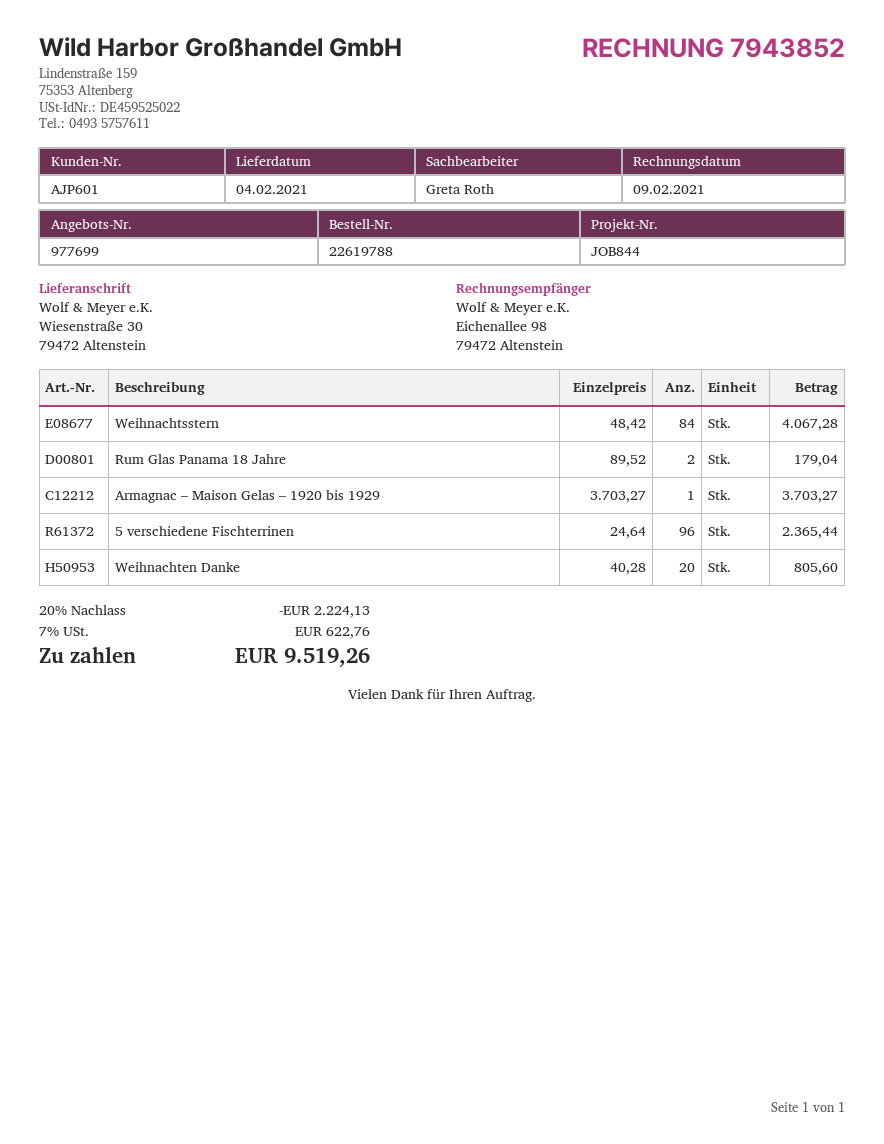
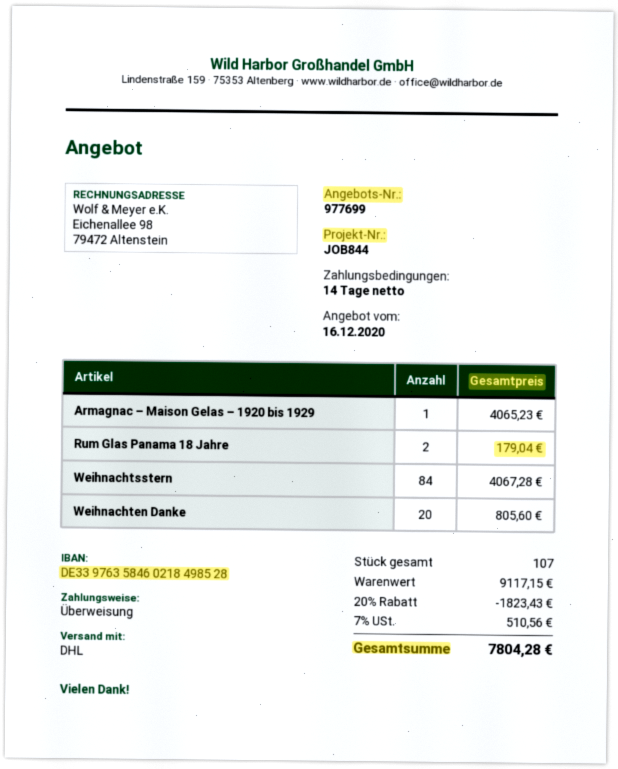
Armagnac – Maison Gelas – 1920 bis 1929: 1 for 3703.27 -> 1 for 4065.23
5 verschiedene Fischterrinen: 96 for 2365.44 -> none
discount: 20% = 2224.13 -> 20% = 1823.43
tax: 7% = 622.76 -> 7% = 510.56
total: 9519.26 -> 7804.28

